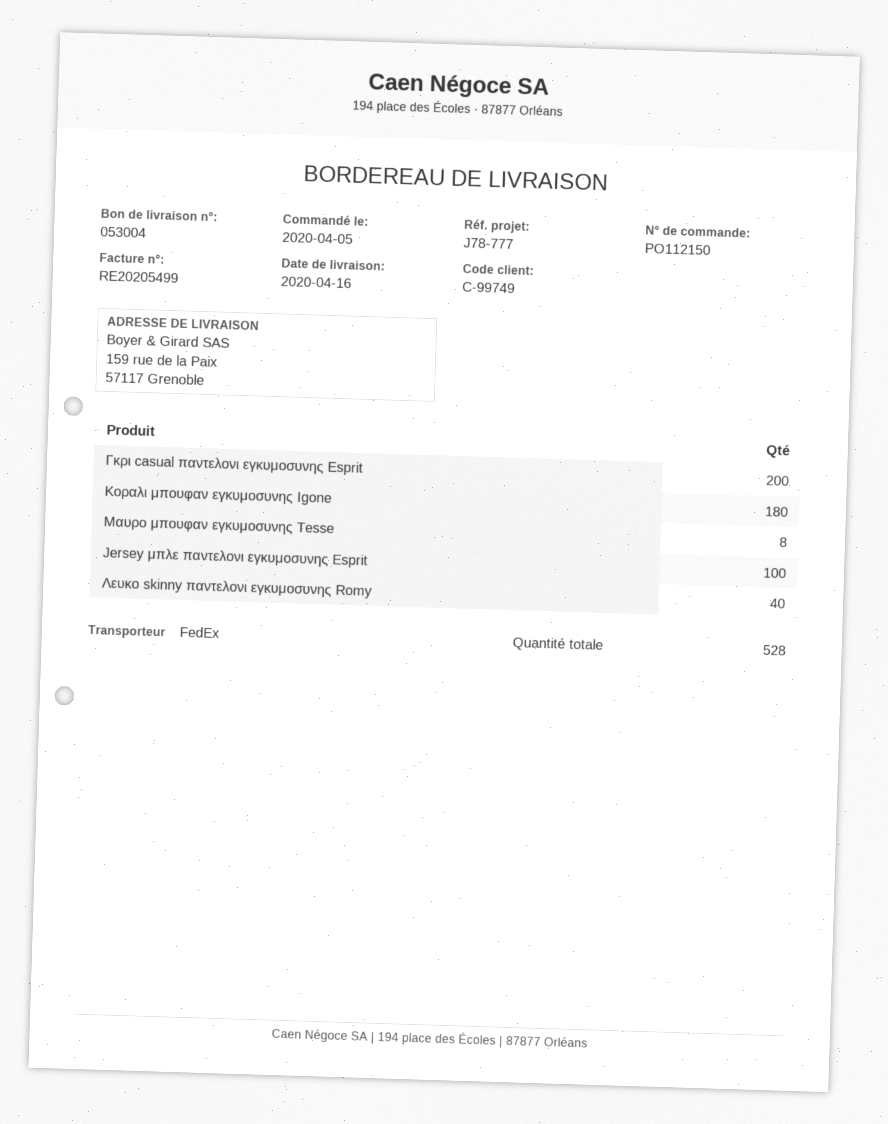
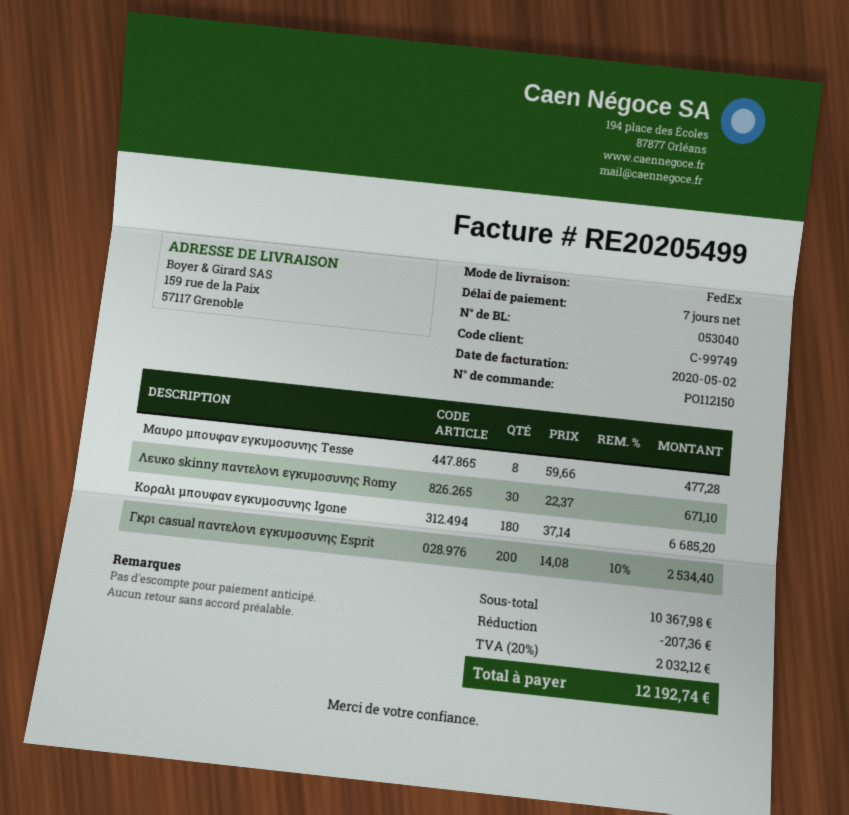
delivery note number: 053004 -> 053040
Jersey μπλε παντελονι εγκυμοσυνης Esprit: 100 -> none
Λευκο skinny παντελονι εγκυμοσυνης Romy: 40 -> 30

